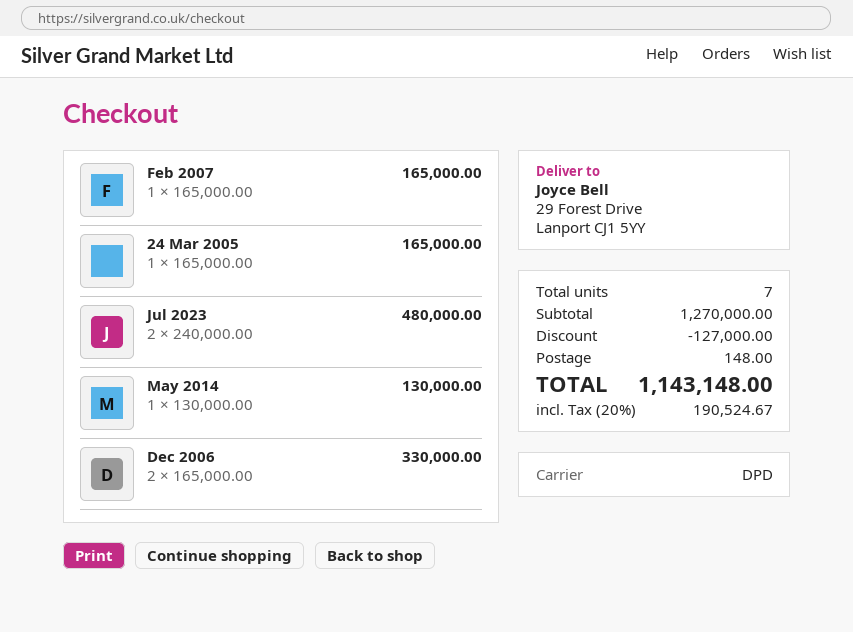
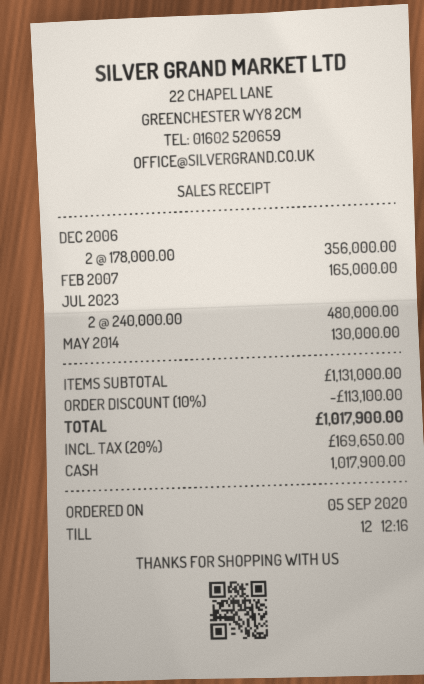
24 Mar 2005: 1 x 165000.00 = 165000.00 -> none
Dec 2006: 2 x 165000.00 = 330000.00 -> 2 x 178000.00 = 356000.00
subtotal: 1270000.00 -> 1131000.00
discount: 127000.00 -> 113100.00
shipping: 148.00 -> none
tax: 20% = 190524.67 -> 20% = 169650.00
total: 1143148.00 -> 1017900.00

